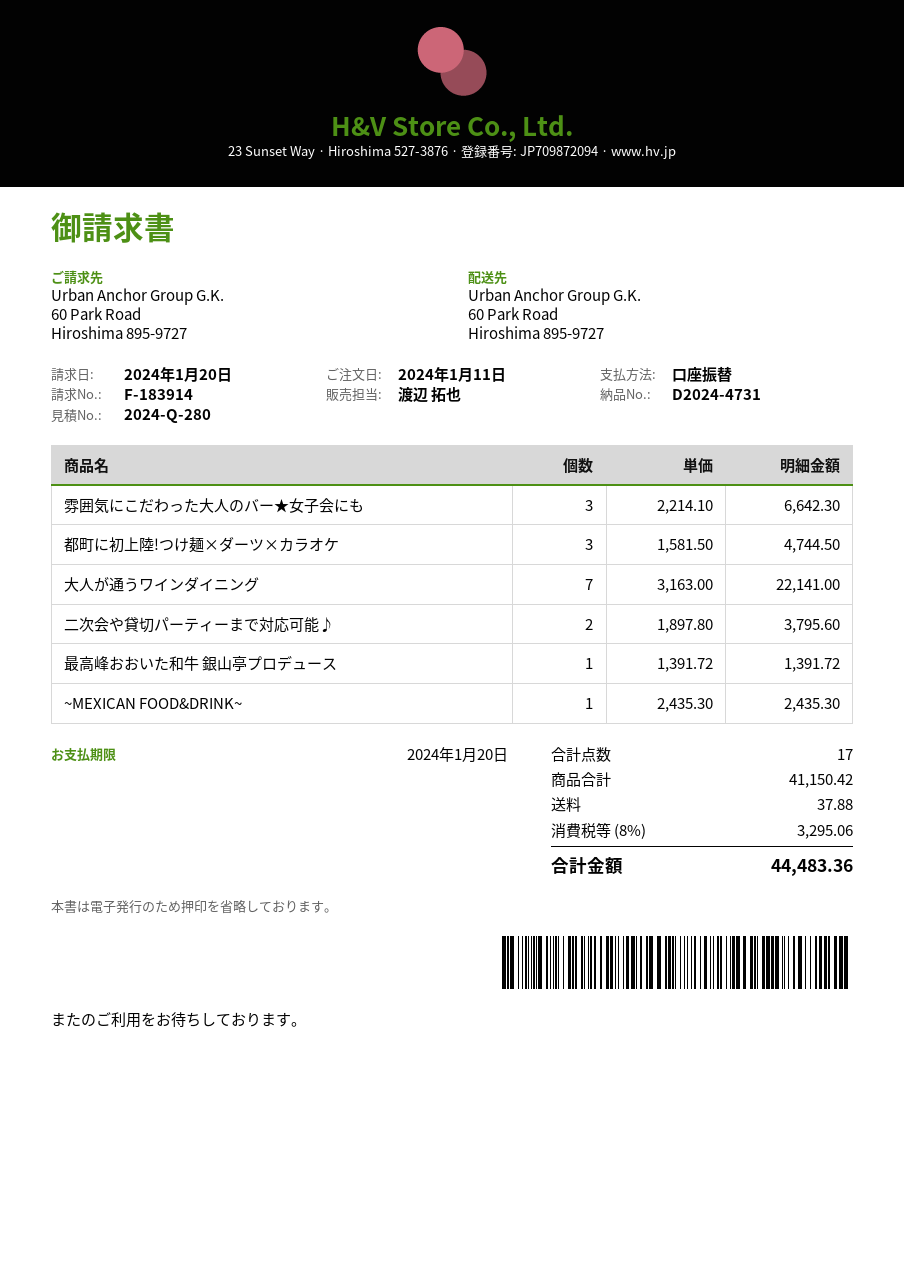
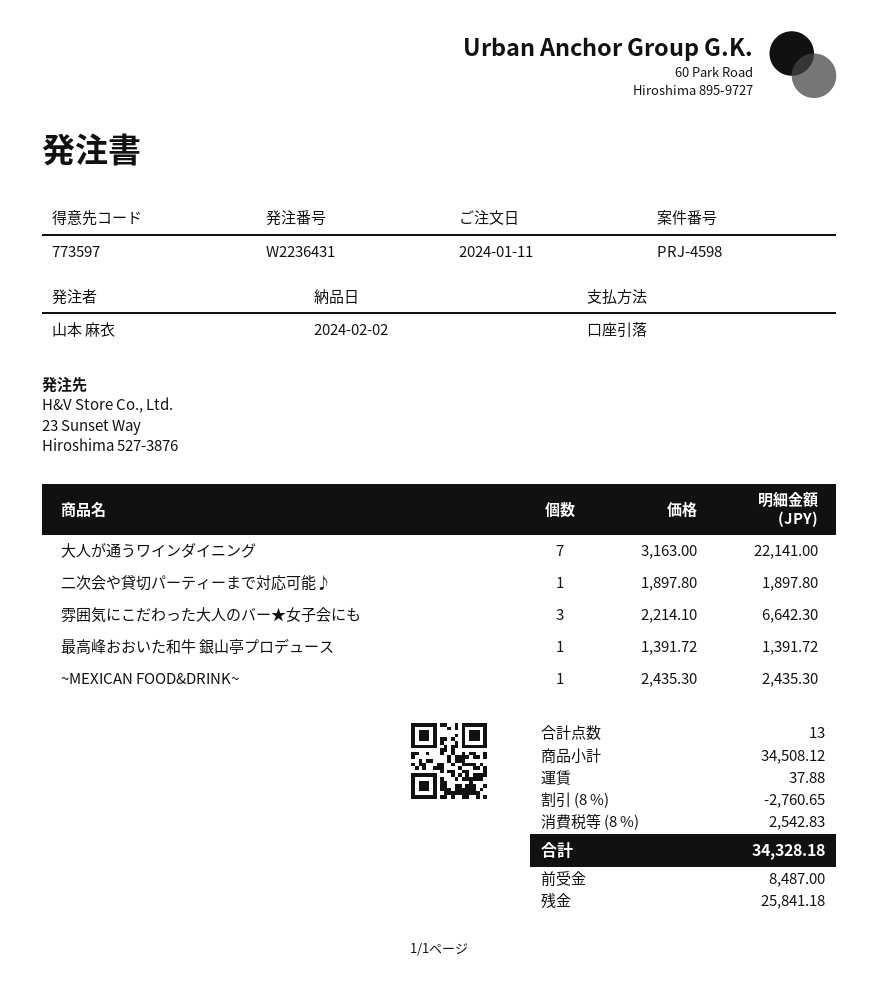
都町に初上陸!つけ麺×ダーツ×カラオケ: 3 x 1581.50 = 4744.50 -> none
二次会や貸切パーティーまで対応可能♪: 2 x 1897.80 = 3795.60 -> 1 x 1897.80 = 1897.80
total quantity: 17 -> 13
subtotal: 41150.42 -> 34508.12
discount: none -> 8% = 2760.65
tax: 8% = 3295.06 -> 8% = 2542.83
total: 44483.36 -> 34328.18

